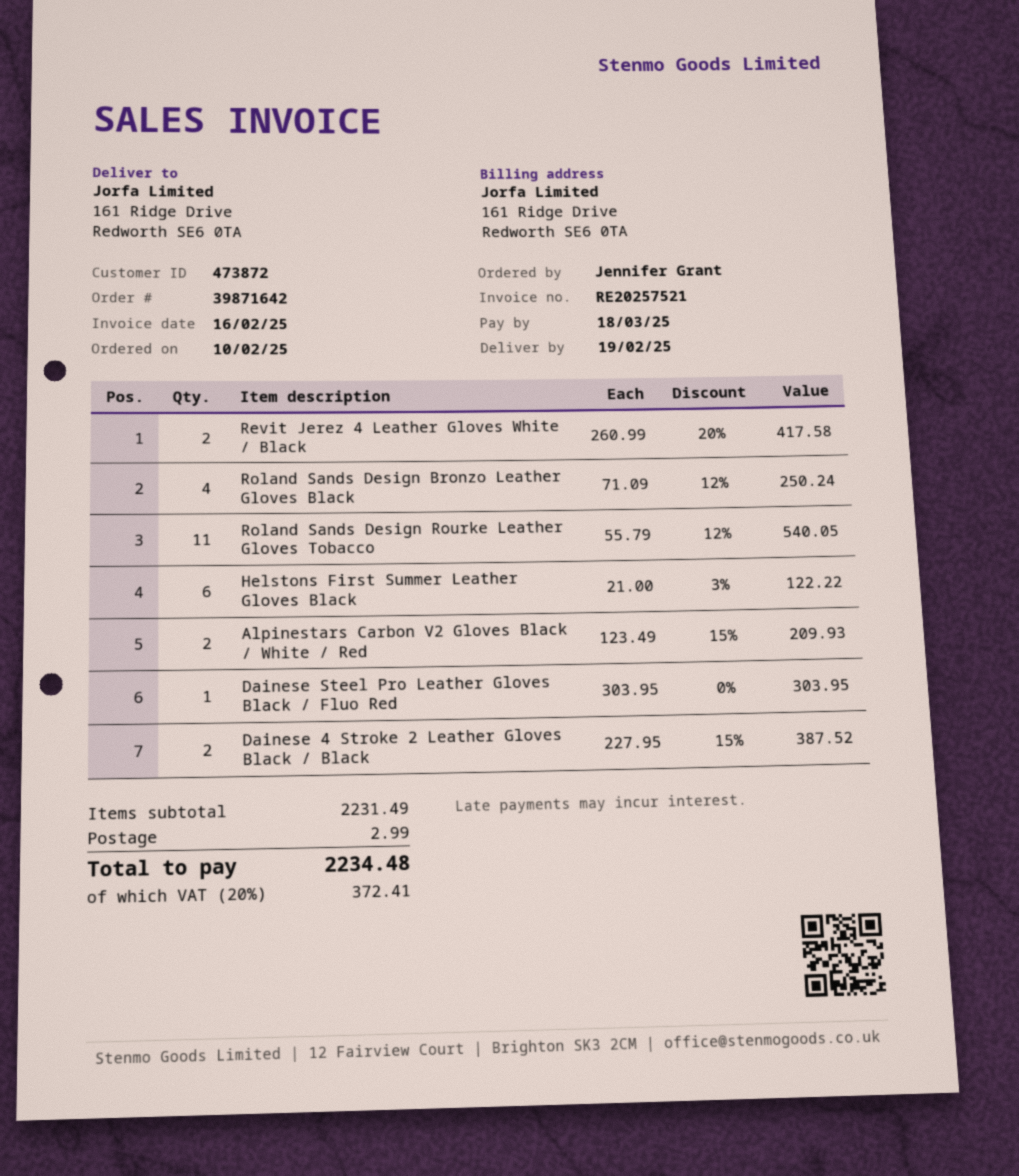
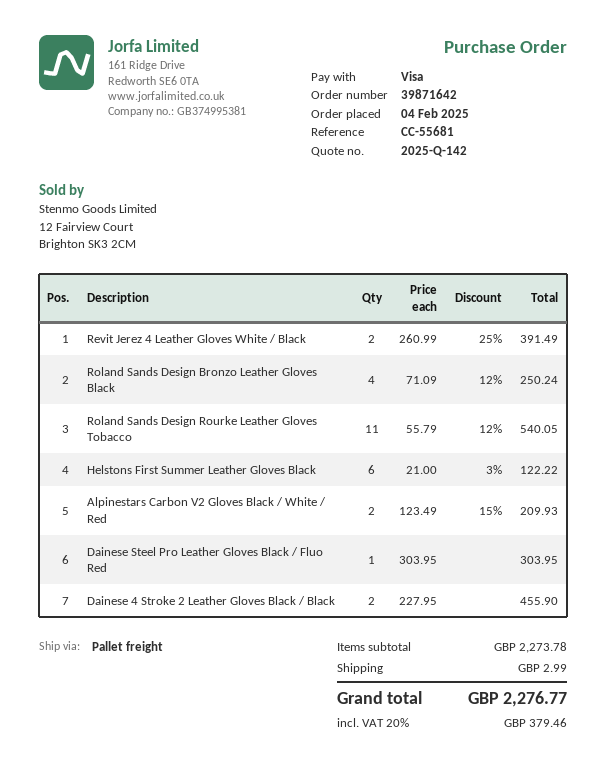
order date: 2025-02-10 -> 2025-02-04
Revit Jerez 4 Leather Gloves White / Black: 2 x 260.99 - 20% = 417.58 -> 2 x 260.99 - 25% = 391.49
Dainese 4 Stroke 2 Leather Gloves Black / Black: 2 x 227.95 - 15% = 387.52 -> 2 x 227.95 = 455.90
subtotal: 2231.49 -> 2273.78
tax: 20% = 372.41 -> 20% = 379.46
total: 2234.48 -> 2276.77

